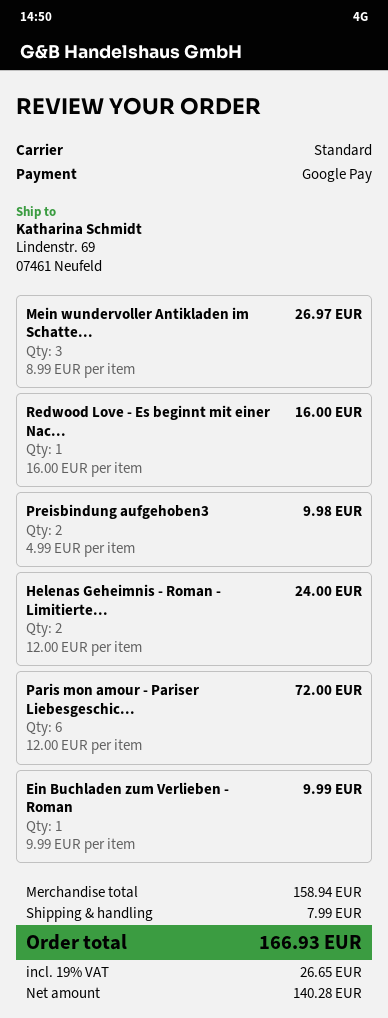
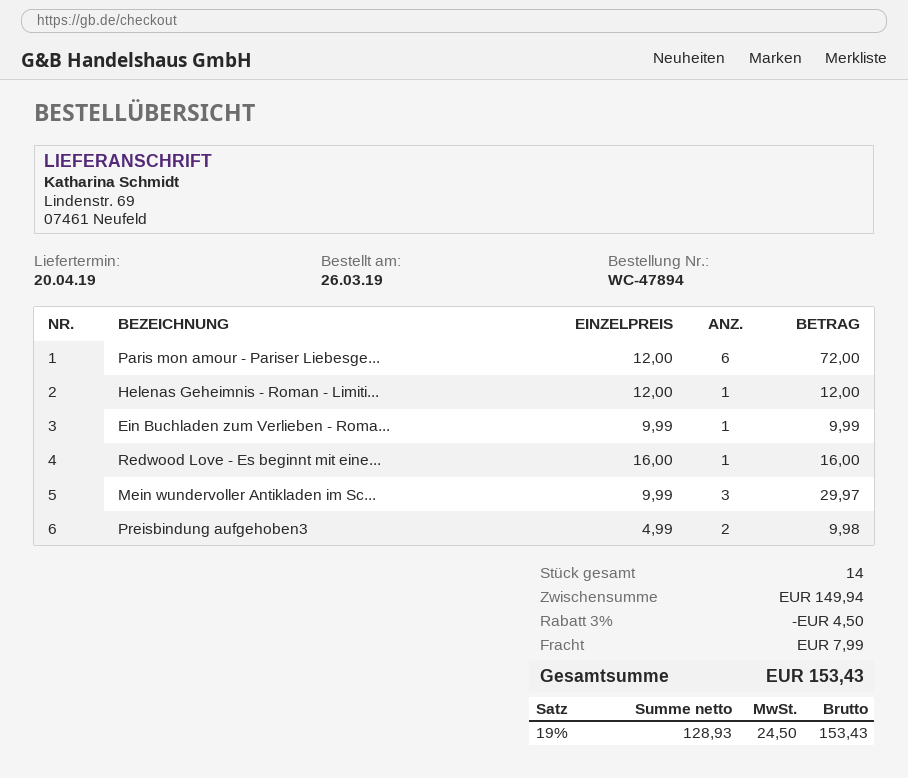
Mein wundervoller Antikladen im Schatte...: 3 x 8.99 = 26.97 -> 3 x 9.99 = 29.97
Helenas Geheimnis - Roman - Limitierte...: 2 x 12.00 = 24.00 -> 1 x 12.00 = 12.00
subtotal: 158.94 -> 149.94
discount: none -> 3% = 4.50
net: 140.28 -> 128.93
tax: 19% = 26.65 -> 19% = 24.50
total: 166.93 -> 153.43

